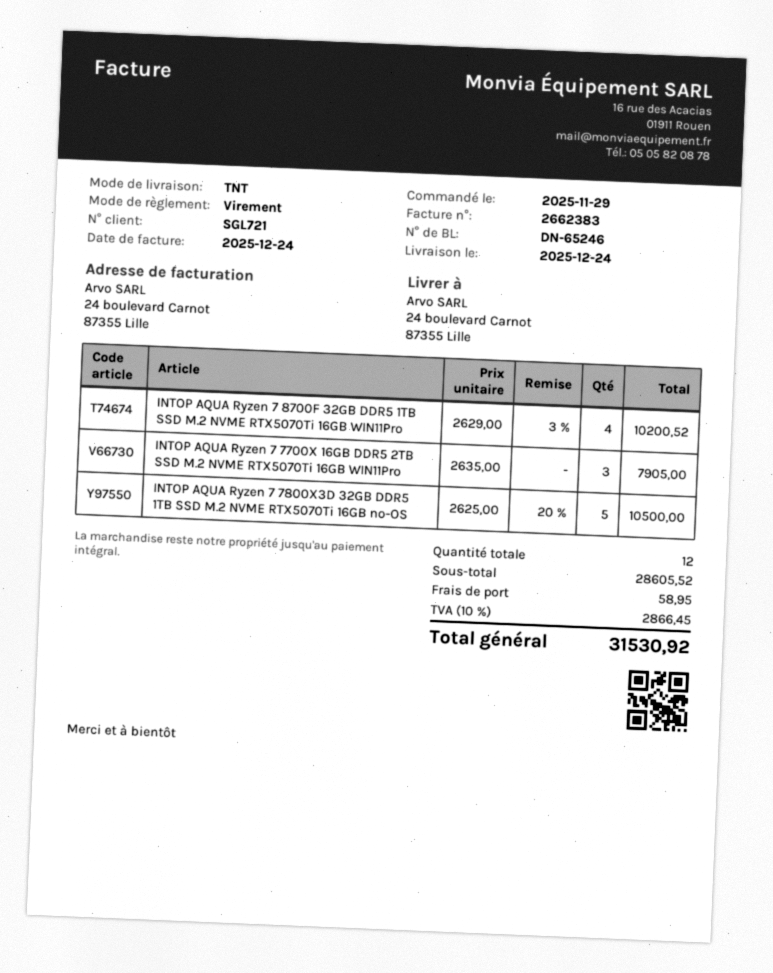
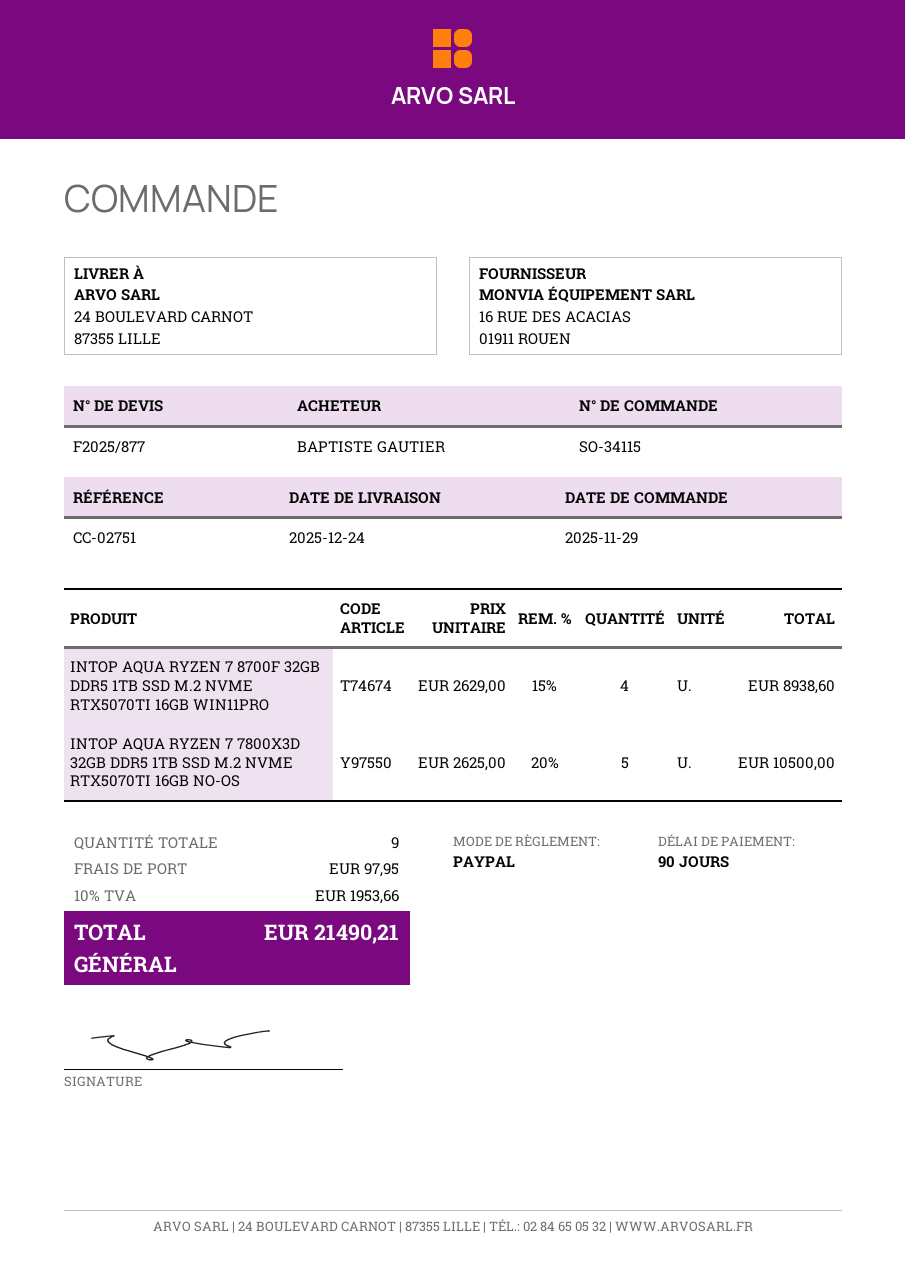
payment method: bank transfer -> PayPal
INTOP AQUA Ryzen 7 8700F 32GB DDR5 1TB SSD M.2 NVME RTX5070Ti 16GB WIN11Pro: 4 x 2629.00 - 3% = 10200.52 -> 4 x 2629.00 - 15% = 8938.60
INTOP AQUA Ryzen 7 7700X 16GB DDR5 2TB SSD M.2 NVME RTX5070Ti 16GB WIN11Pro: 3 x 2635.00 = 7905.00 -> none
total quantity: 12 -> 9
shipping: 58.95 -> 97.95
tax: 10% = 2866.45 -> 10% = 1953.66
total: 31530.92 -> 21490.21

